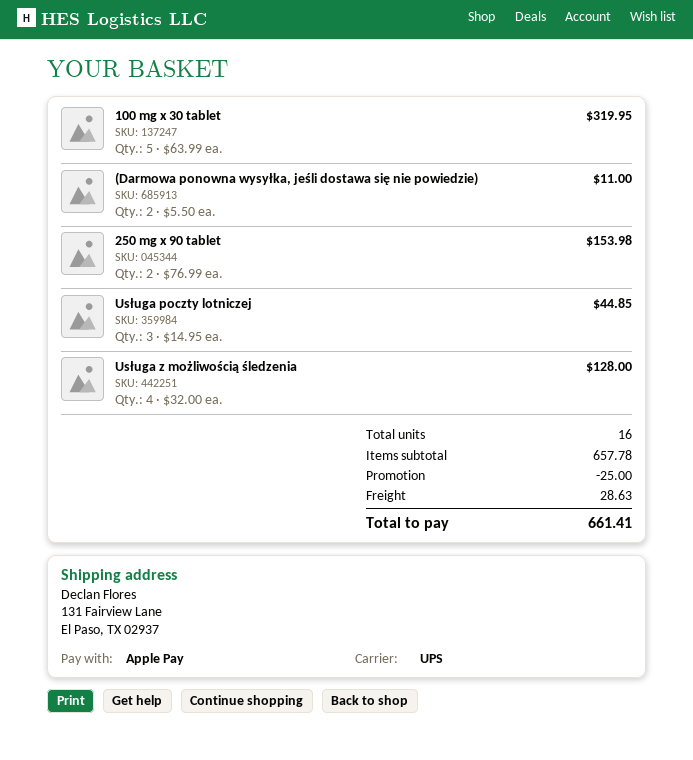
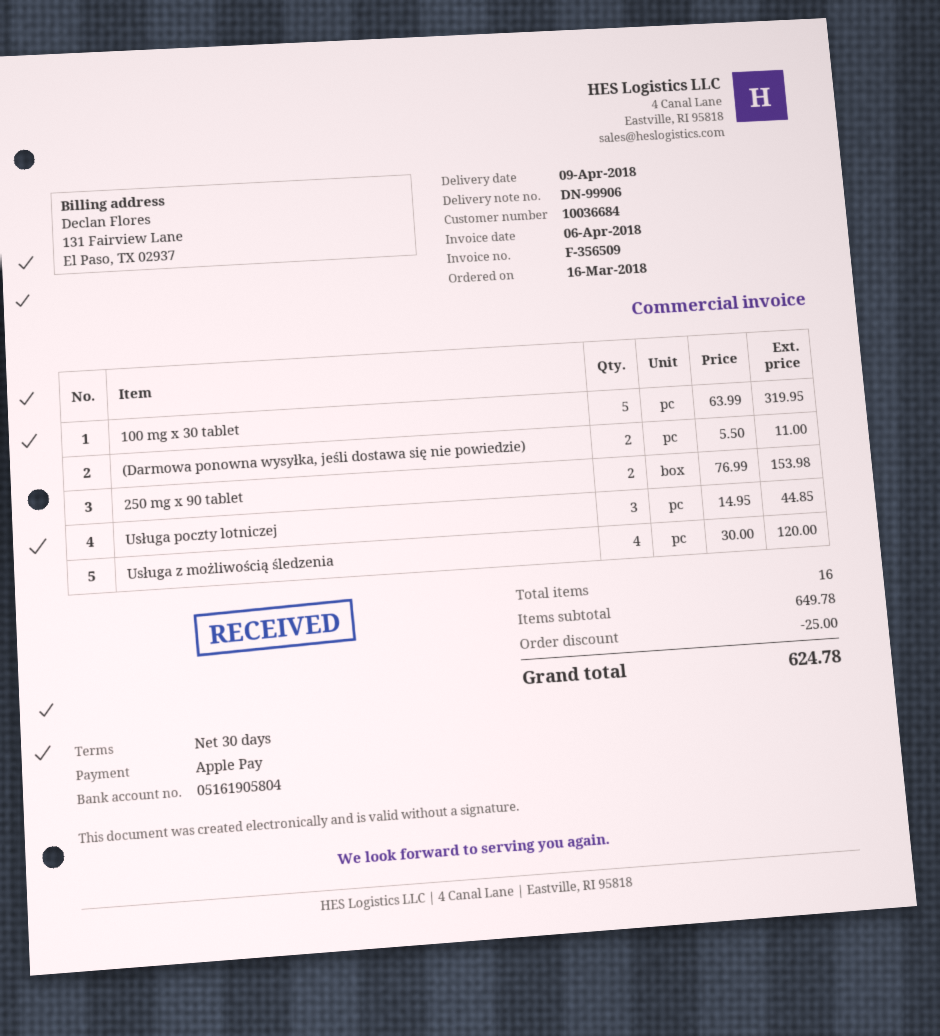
Usługa z możliwością śledzenia: 4 x 32.00 = 128.00 -> 4 x 30.00 = 120.00
subtotal: 657.78 -> 649.78
shipping: 28.63 -> none
total: 661.41 -> 624.78

